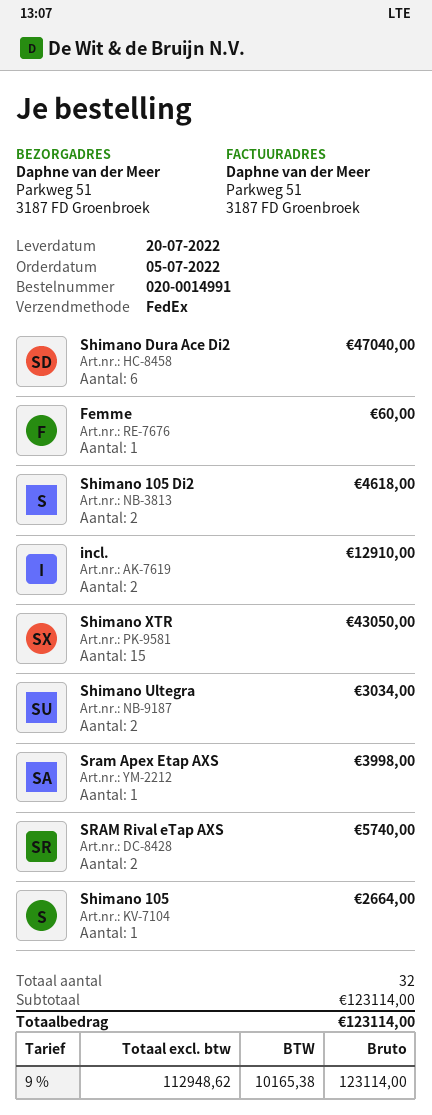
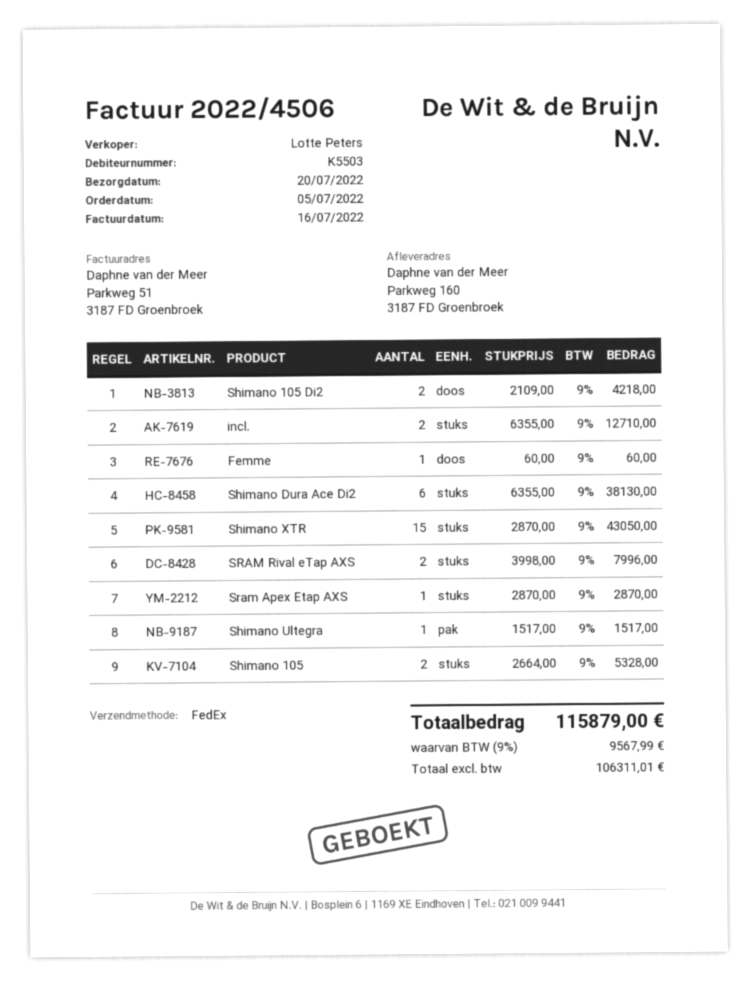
ship to: Parkweg 51, 3187 FD Groenbroek -> Parkweg 160, 3187 FD Groenbroek
Shimano Dura Ace Di2: 6 for 47040.00 -> 6 for 38130.00
Shimano 105 Di2: 2 for 4618.00 -> 2 for 4218.00
incl.: 2 for 12910.00 -> 2 for 12710.00
Shimano Ultegra: 2 for 3034.00 -> 1 for 1517.00
Sram Apex Etap AXS: 1 for 3998.00 -> 1 for 2870.00
SRAM Rival eTap AXS: 2 for 5740.00 -> 2 for 7996.00
Shimano 105: 1 for 2664.00 -> 2 for 5328.00
net: 112948.62 -> 106311.01
tax: 9% = 10165.38 -> 9% = 9567.99
total: 123114.00 -> 115879.00

